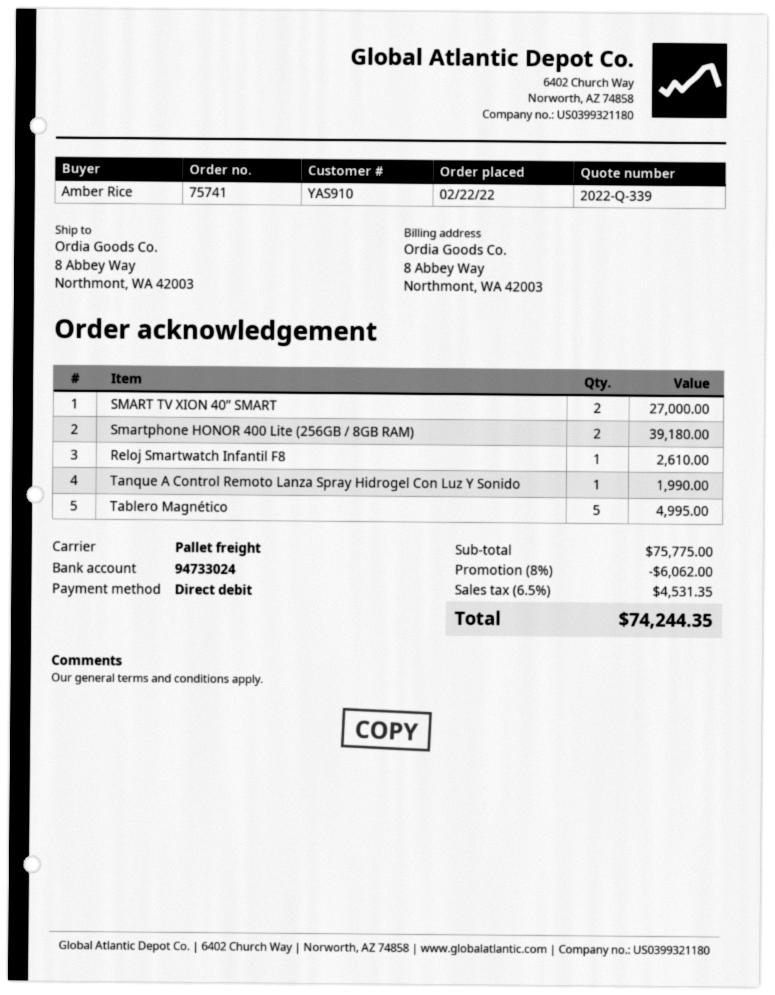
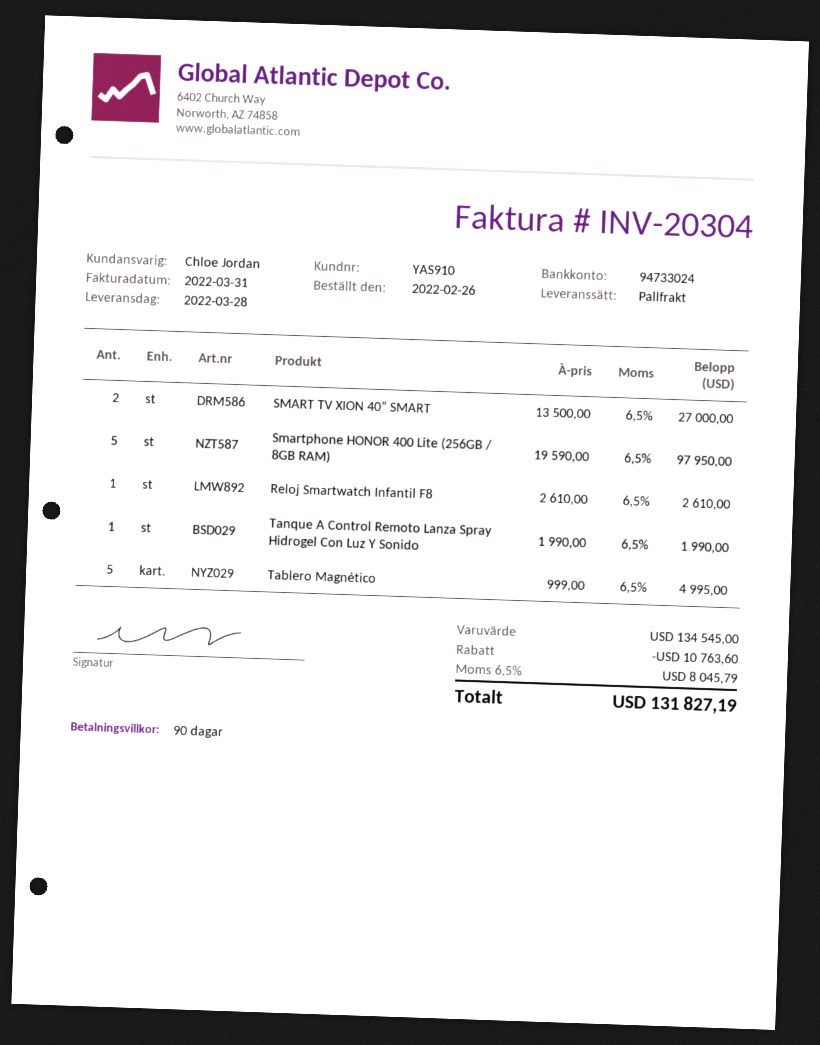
order date: 2022-02-22 -> 2022-02-26
Smartphone HONOR 400 Lite (256GB / 8GB RAM): 2 for 39180.00 -> 5 for 97950.00
subtotal: 75775.00 -> 134545.00
discount: 6062.00 -> 10763.60
tax: 6.5% = 4531.35 -> 6.5% = 8045.79
total: 74244.35 -> 131827.19

